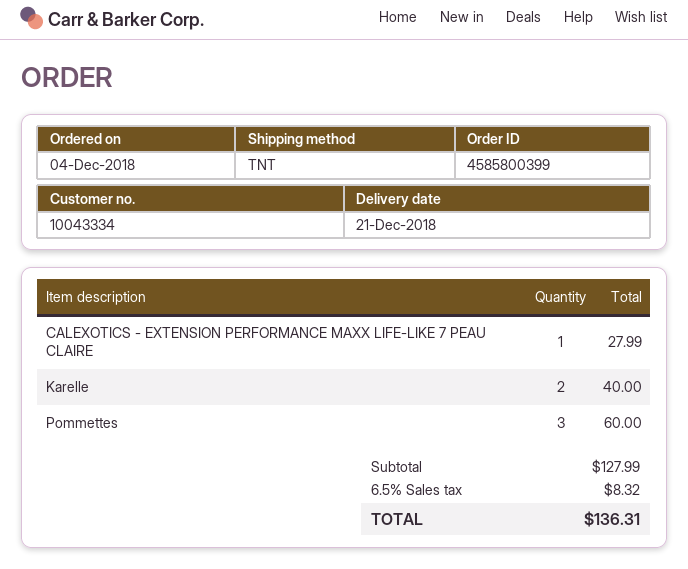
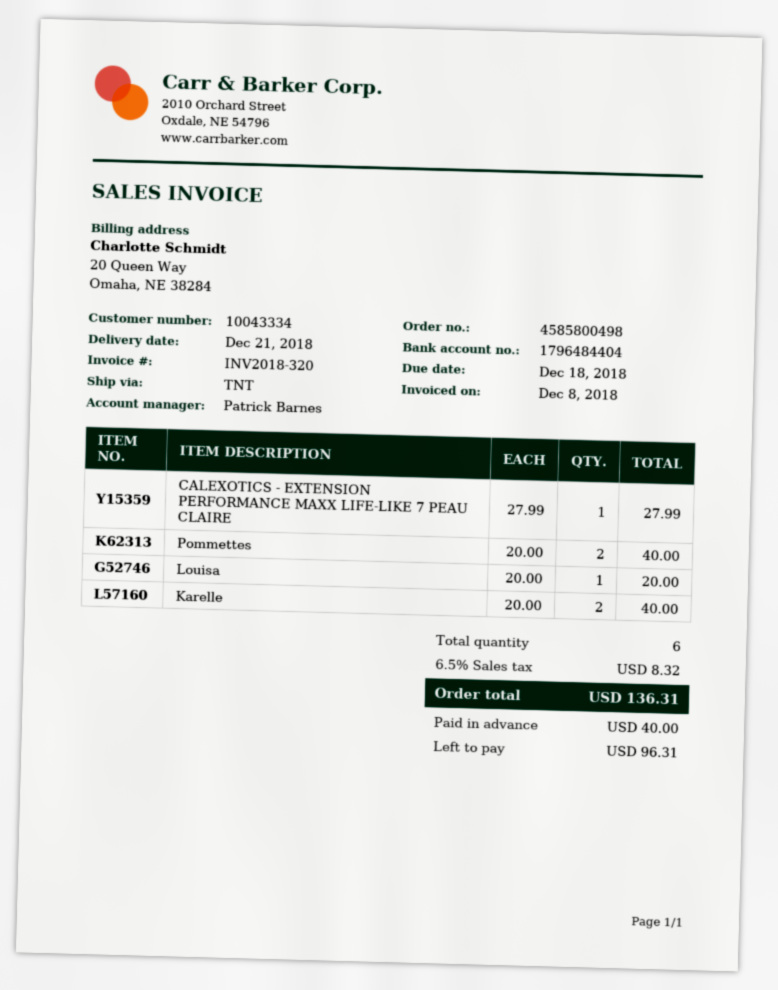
order number: 4585800399 -> 4585800498
Pommettes: 3 for 60.00 -> 2 for 40.00
Louisa: none -> 1 for 20.00

